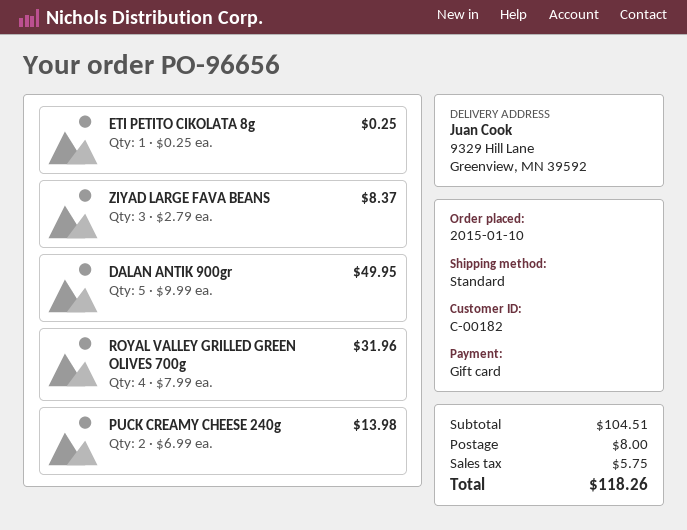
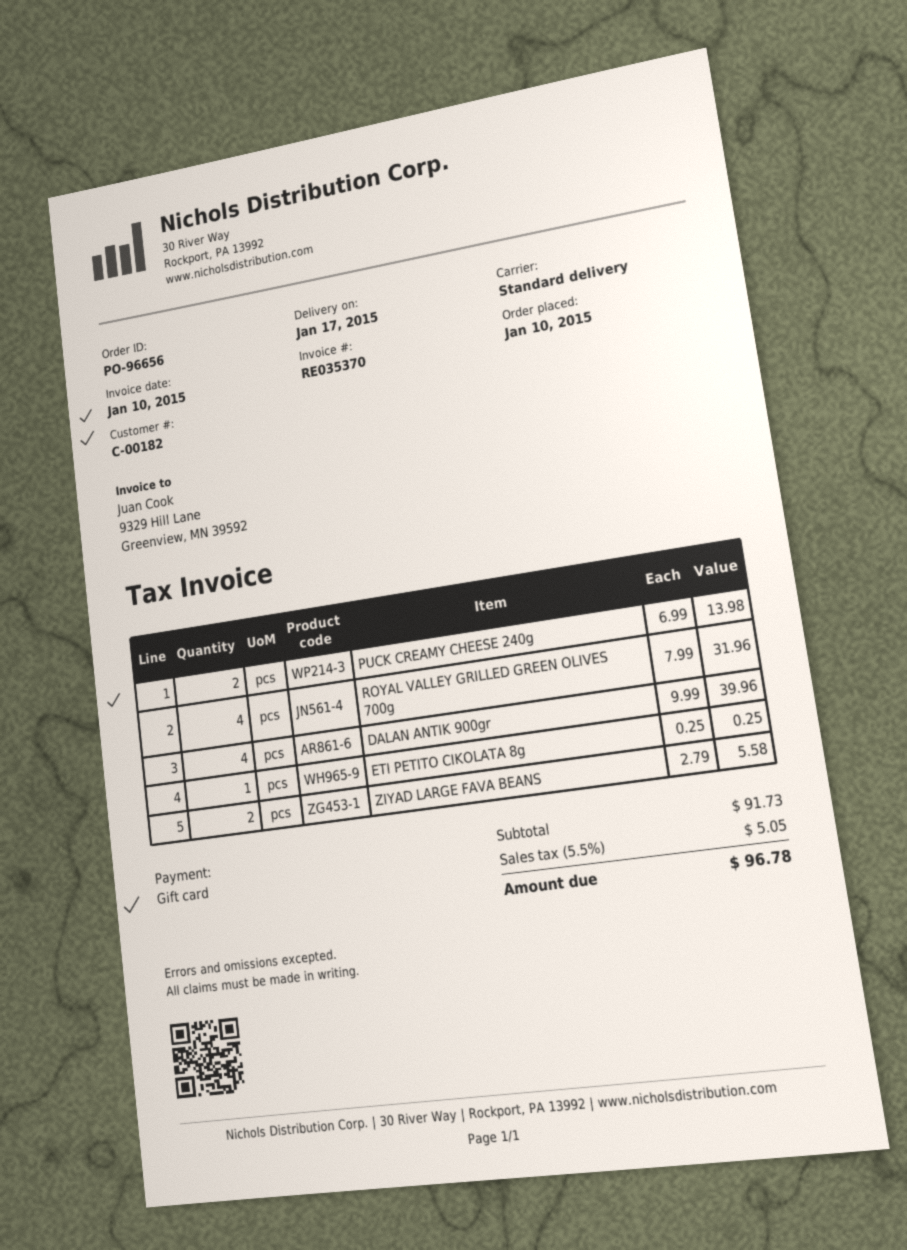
ZIYAD LARGE FAVA BEANS: 3 x 2.79 = 8.37 -> 2 x 2.79 = 5.58
DALAN ANTIK 900gr: 5 x 9.99 = 49.95 -> 4 x 9.99 = 39.96
subtotal: 104.51 -> 91.73
shipping: 8.00 -> none
tax: 5.75 -> 5.05
total: 118.26 -> 96.78

